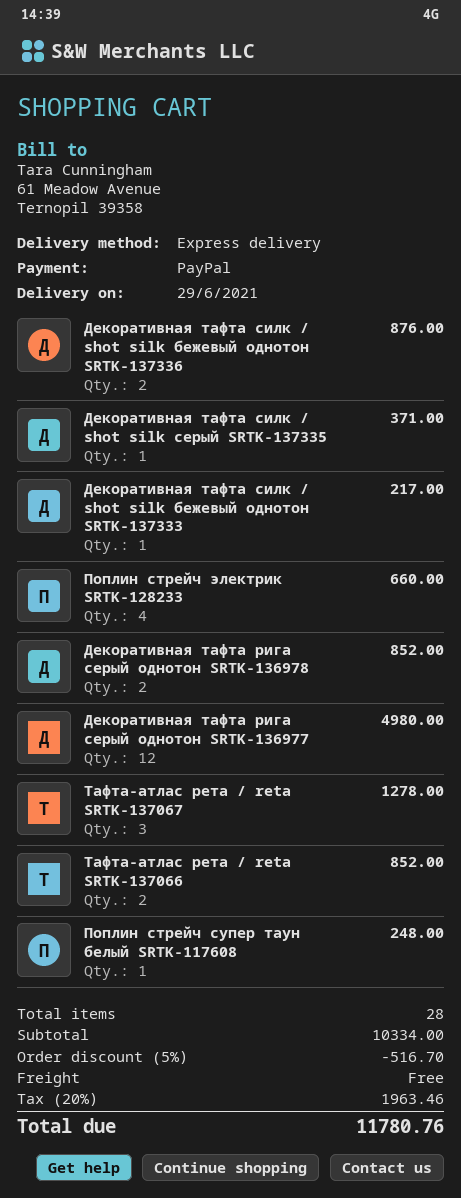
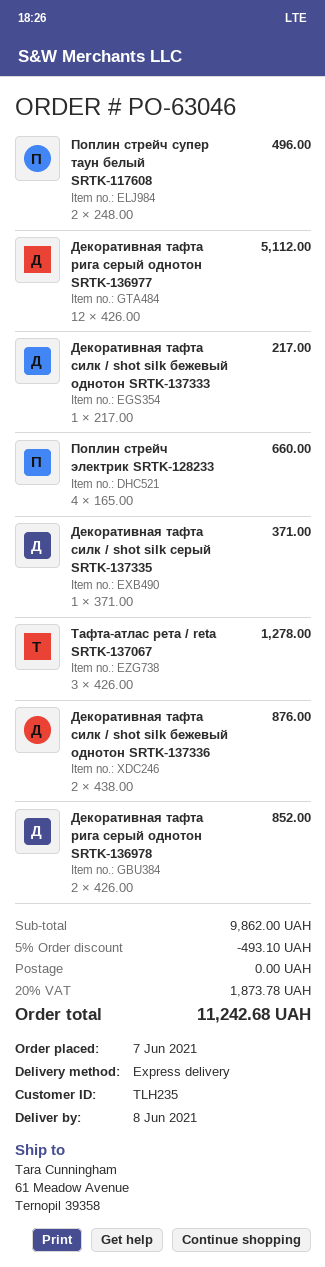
delivery date: 2021-06-29 -> 2021-06-08
Декоративная тафта рига серый однотон SRTK-136977: 12 for 4980.00 -> 12 for 5112.00
Тафта-атлас рета / reta SRTK-137066: 2 for 852.00 -> none
Поплин стрейч супер таун белый SRTK-117608: 1 for 248.00 -> 2 for 496.00
subtotal: 10334.00 -> 9862.00
discount: 5% = 516.70 -> 5% = 493.10
tax: 20% = 1963.46 -> 20% = 1873.78
total: 11780.76 -> 11242.68

